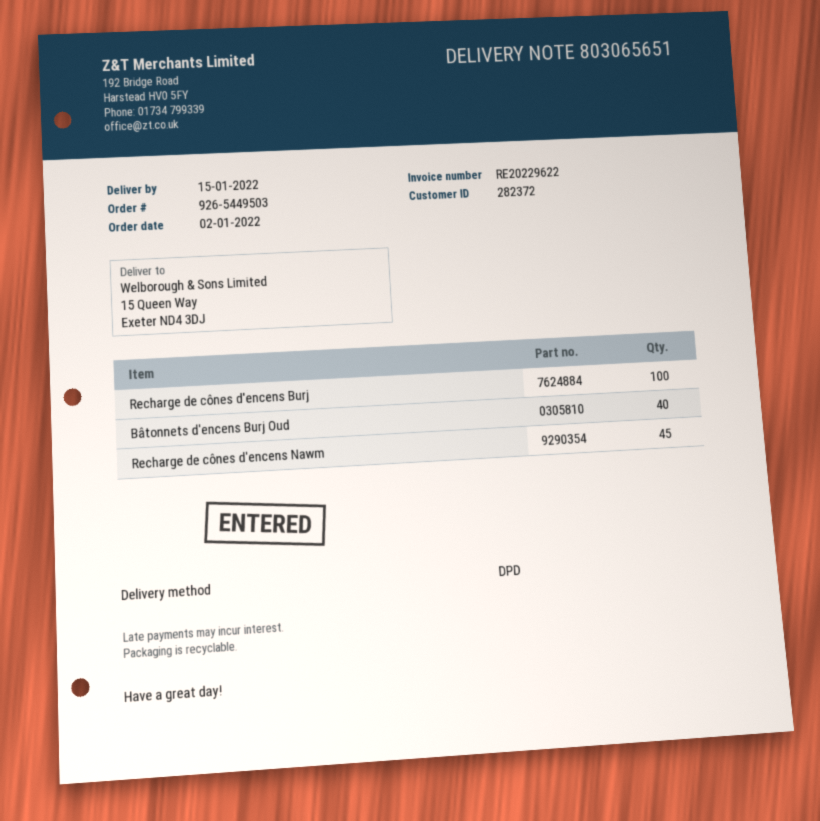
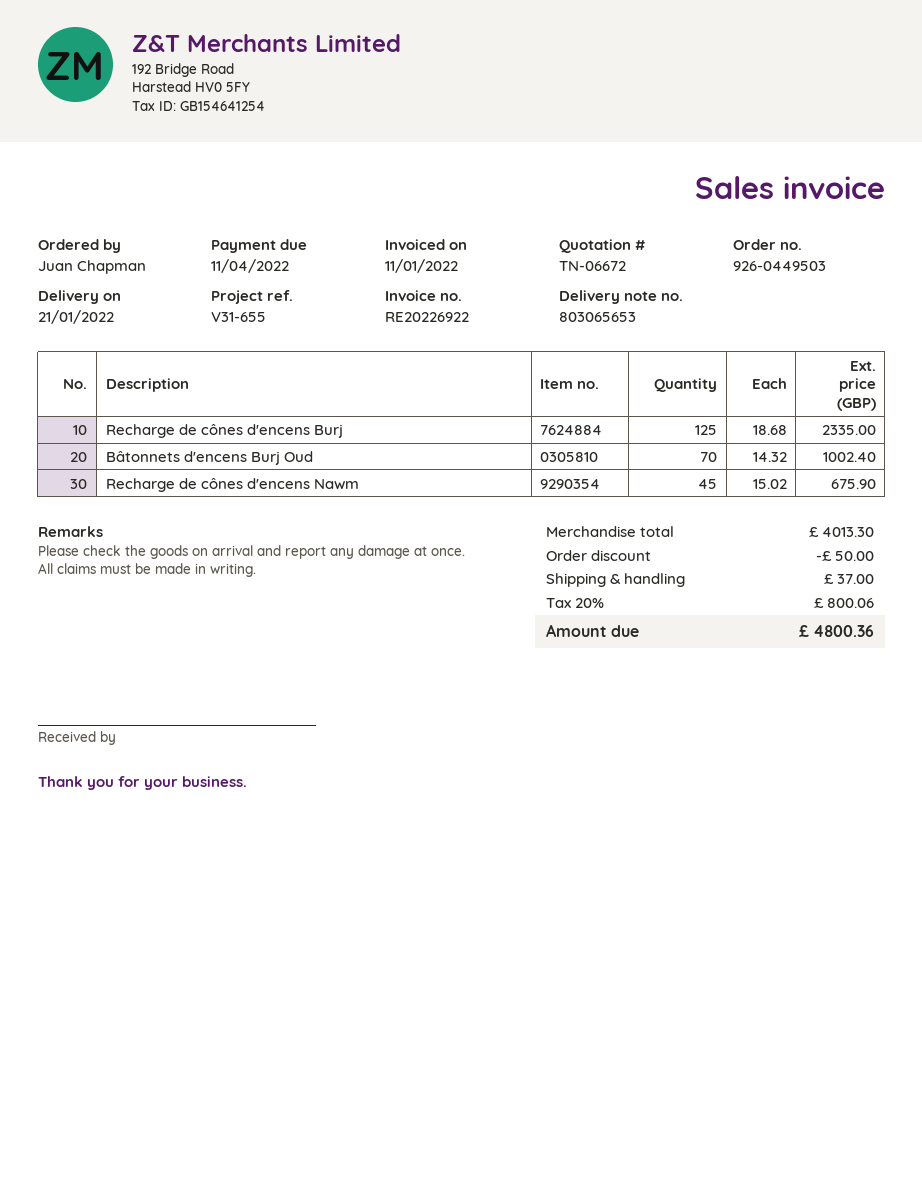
order number: 926-5449503 -> 926-0449503
delivery note number: 803065651 -> 803065653
delivery date: 2022-01-15 -> 2022-01-21
invoice number: RE20229622 -> RE20226922
Recharge de cônes d'encens Burj: 100 -> 125
Bâtonnets d'encens Burj Oud: 40 -> 70

